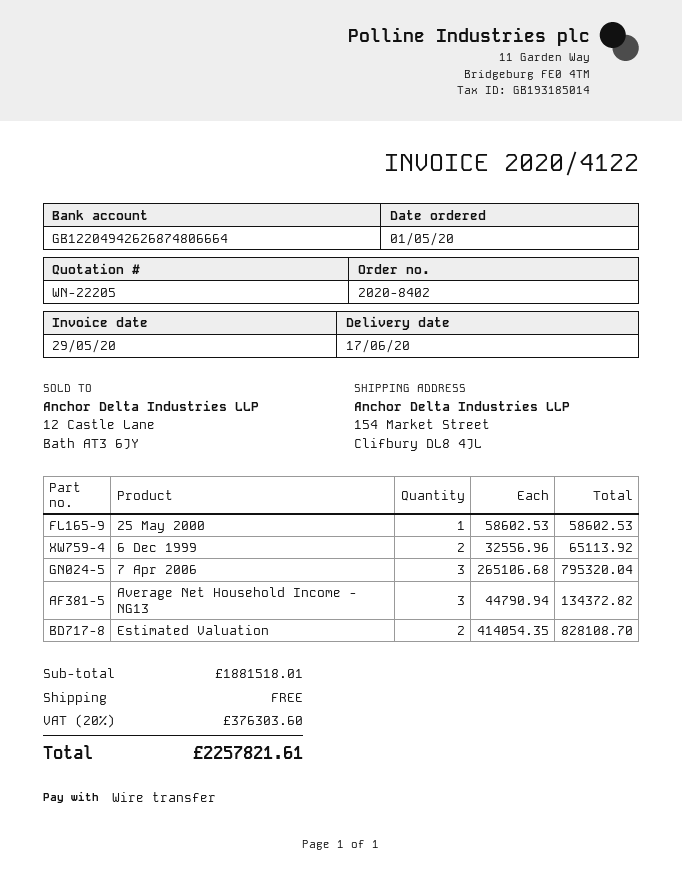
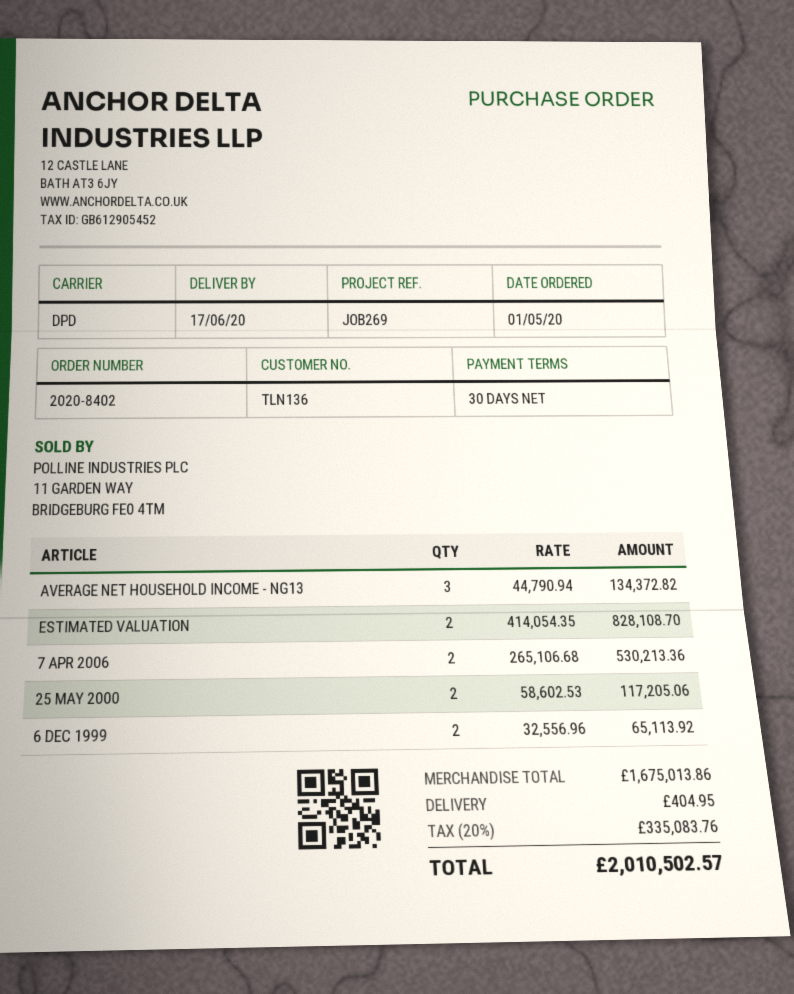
25 May 2000: 1 x 58602.53 = 58602.53 -> 2 x 58602.53 = 117205.06
7 Apr 2006: 3 x 265106.68 = 795320.04 -> 2 x 265106.68 = 530213.36
subtotal: 1881518.01 -> 1675013.86
shipping: 0.00 -> 404.95
tax: 20% = 376303.60 -> 20% = 335083.76
total: 2257821.61 -> 2010502.57

